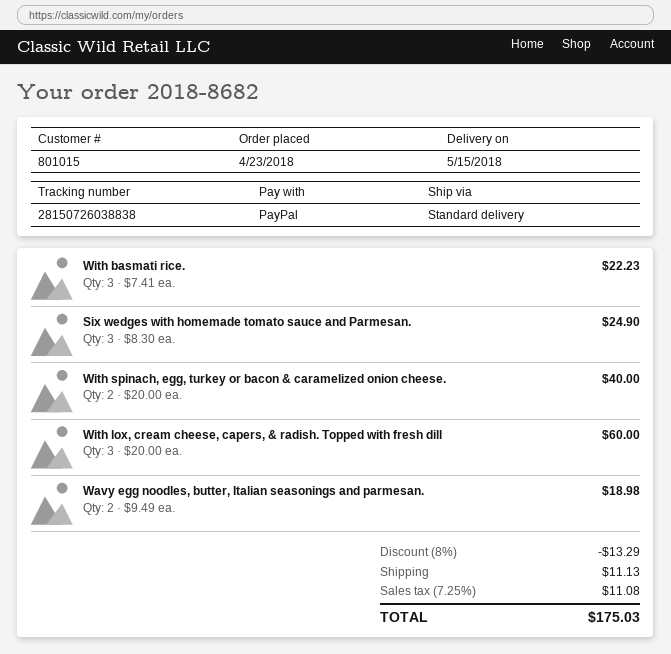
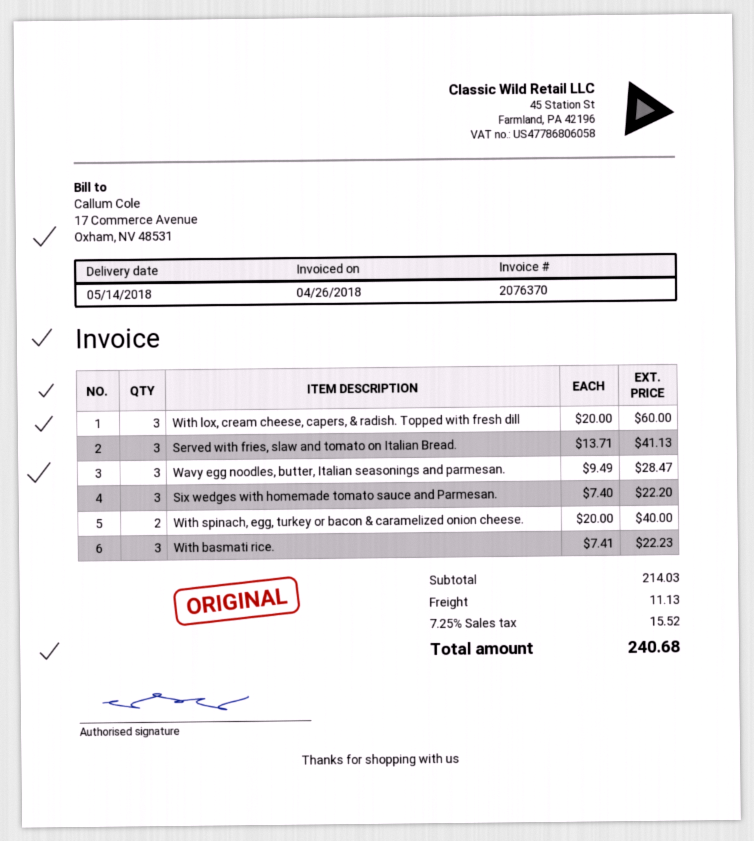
delivery date: 2018-05-15 -> 2018-05-14
Six wedges with homemade tomato sauce and Parmesan.: 3 x 8.30 = 24.90 -> 3 x 7.40 = 22.20
Wavy egg noodles, butter, Italian seasonings and parmesan.: 2 x 9.49 = 18.98 -> 3 x 9.49 = 28.47
Served with fries, slaw and tomato on Italian Bread.: none -> 3 x 13.71 = 41.13
discount: 8% = 13.29 -> none
tax: 7.25% = 11.08 -> 7.25% = 15.52
total: 175.03 -> 240.68

